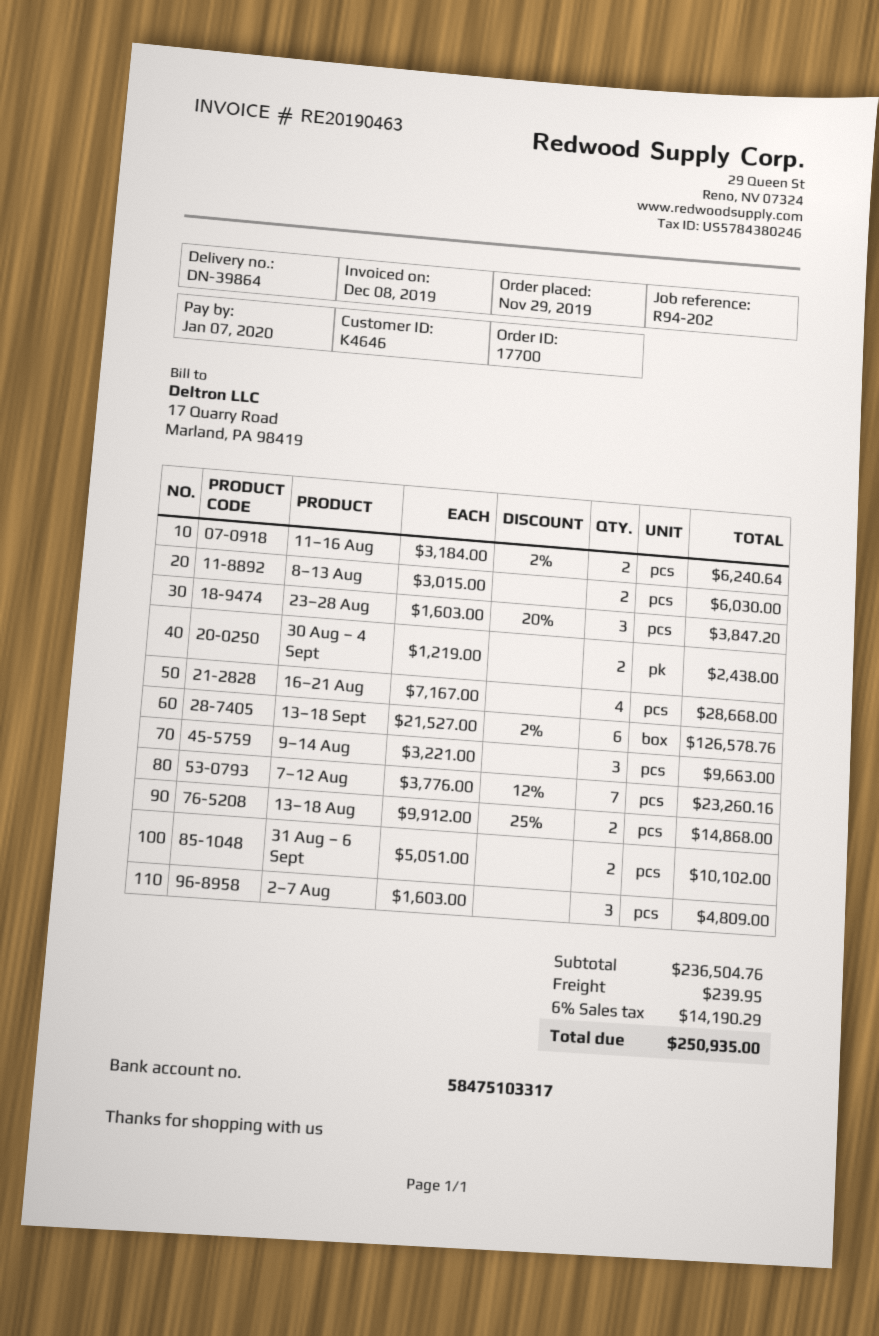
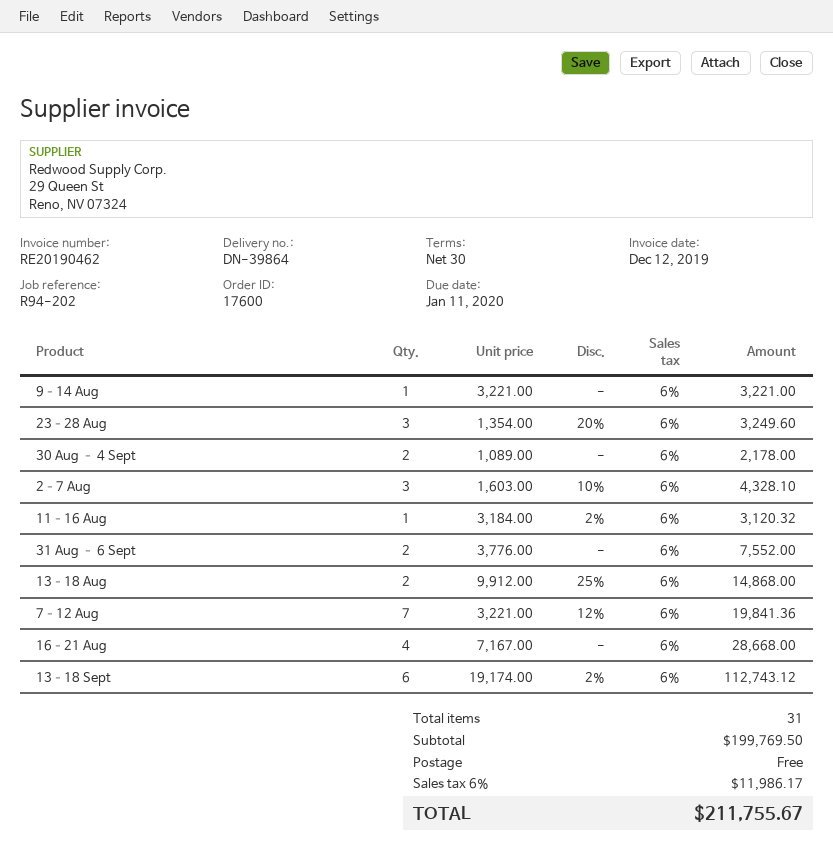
order number: 17700 -> 17600
invoice number: RE20190463 -> RE20190462
invoice date: 2019-12-08 -> 2019-12-12
due date: 2020-01-07 -> 2020-01-11
11–16 Aug: 2 x 3184.00 - 2% = 6240.64 -> 1 x 3184.00 - 2% = 3120.32
8–13 Aug: 2 x 3015.00 = 6030.00 -> none
23–28 Aug: 3 x 1603.00 - 20% = 3847.20 -> 3 x 1354.00 - 20% = 3249.60
30 Aug – 4 Sept: 2 x 1219.00 = 2438.00 -> 2 x 1089.00 = 2178.00
13–18 Sept: 6 x 21527.00 - 2% = 126578.76 -> 6 x 19174.00 - 2% = 112743.12
9–14 Aug: 3 x 3221.00 = 9663.00 -> 1 x 3221.00 = 3221.00
7–12 Aug: 7 x 3776.00 - 12% = 23260.16 -> 7 x 3221.00 - 12% = 19841.36
31 Aug – 6 Sept: 2 x 5051.00 = 10102.00 -> 2 x 3776.00 = 7552.00
2–7 Aug: 3 x 1603.00 = 4809.00 -> 3 x 1603.00 - 10% = 4328.10
subtotal: 236504.76 -> 199769.50
shipping: 239.95 -> 0.00
tax: 6% = 14190.29 -> 6% = 11986.17
total: 250935.00 -> 211755.67

